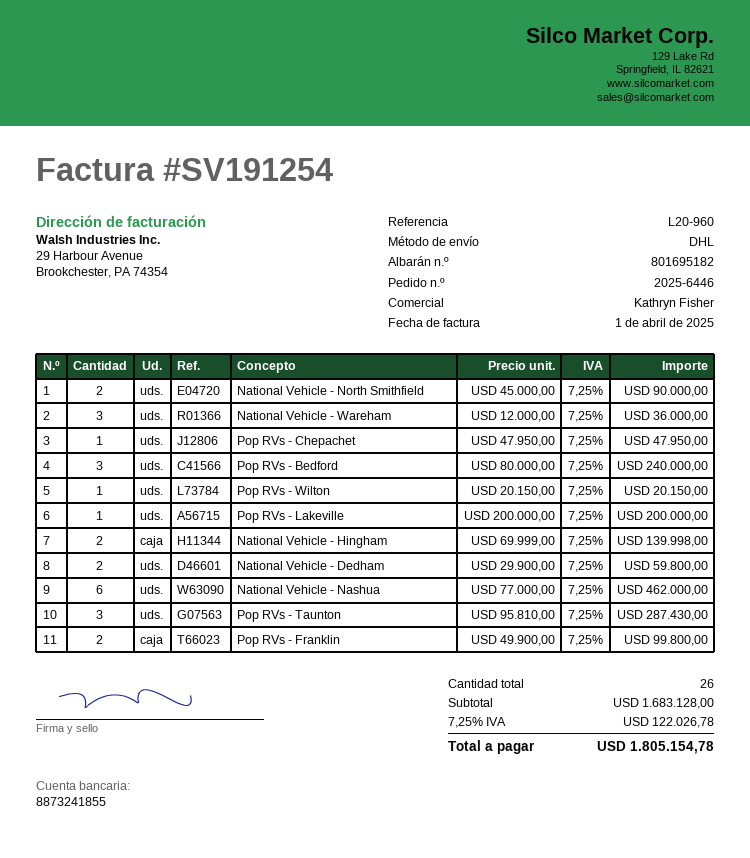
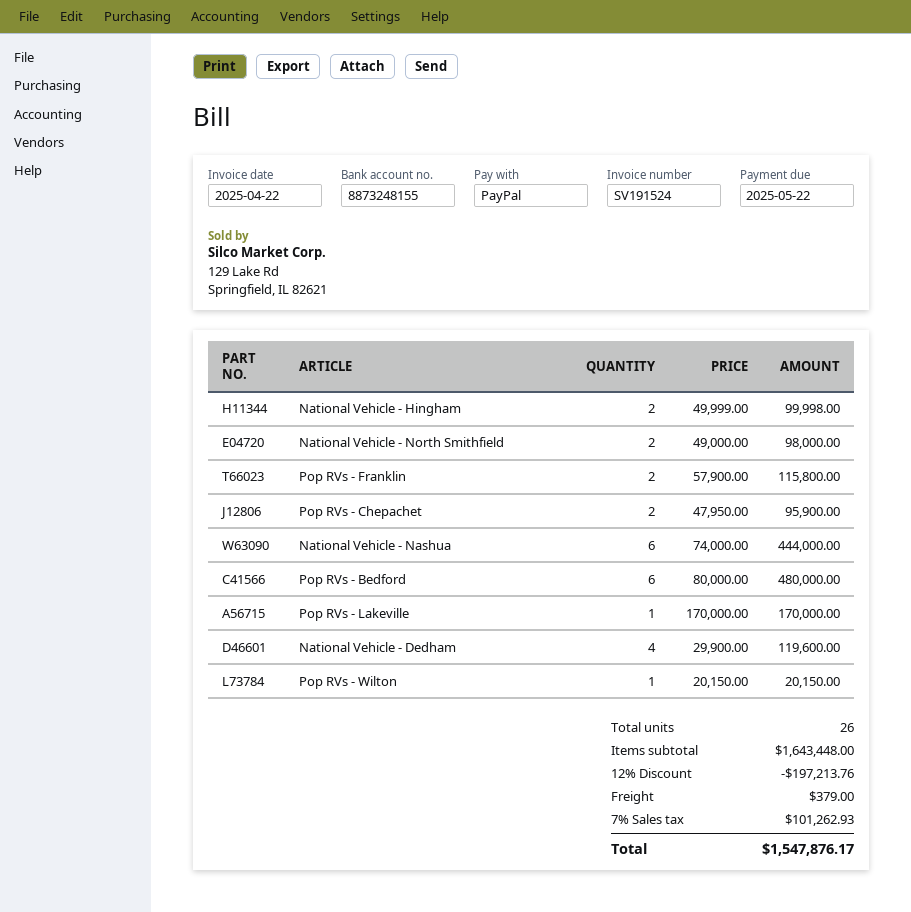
invoice number: SV191254 -> SV191524
invoice date: 2025-04-01 -> 2025-04-22
bank account: 8873241855 -> 8873248155
National Vehicle - North Smithfield: 2 x 45000.00 = 90000.00 -> 2 x 49000.00 = 98000.00
National Vehicle - Wareham: 3 x 12000.00 = 36000.00 -> none
Pop RVs - Chepachet: 1 x 47950.00 = 47950.00 -> 2 x 47950.00 = 95900.00
Pop RVs - Bedford: 3 x 80000.00 = 240000.00 -> 6 x 80000.00 = 480000.00
Pop RVs - Lakeville: 1 x 200000.00 = 200000.00 -> 1 x 170000.00 = 170000.00
National Vehicle - Hingham: 2 x 69999.00 = 139998.00 -> 2 x 49999.00 = 99998.00
National Vehicle - Dedham: 2 x 29900.00 = 59800.00 -> 4 x 29900.00 = 119600.00
National Vehicle - Nashua: 6 x 77000.00 = 462000.00 -> 6 x 74000.00 = 444000.00
Pop RVs - Taunton: 3 x 95810.00 = 287430.00 -> none
Pop RVs - Franklin: 2 x 49900.00 = 99800.00 -> 2 x 57900.00 = 115800.00
subtotal: 1683128.00 -> 1643448.00
discount: none -> 12% = 197213.76
shipping: none -> 379.00
tax: 7.25% = 122026.78 -> 7% = 101262.93
total: 1805154.78 -> 1547876.17

